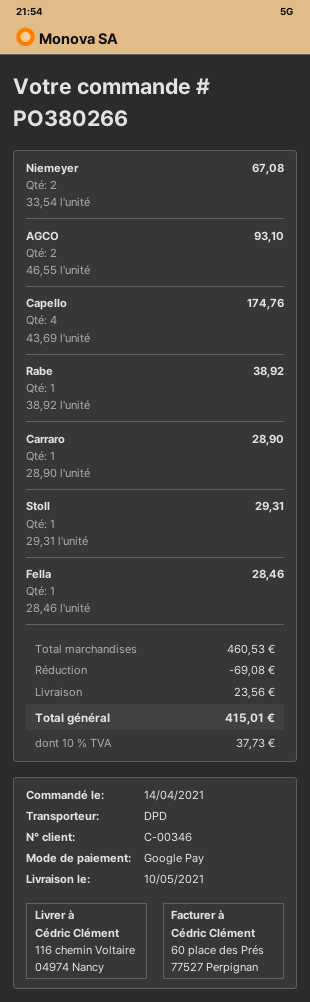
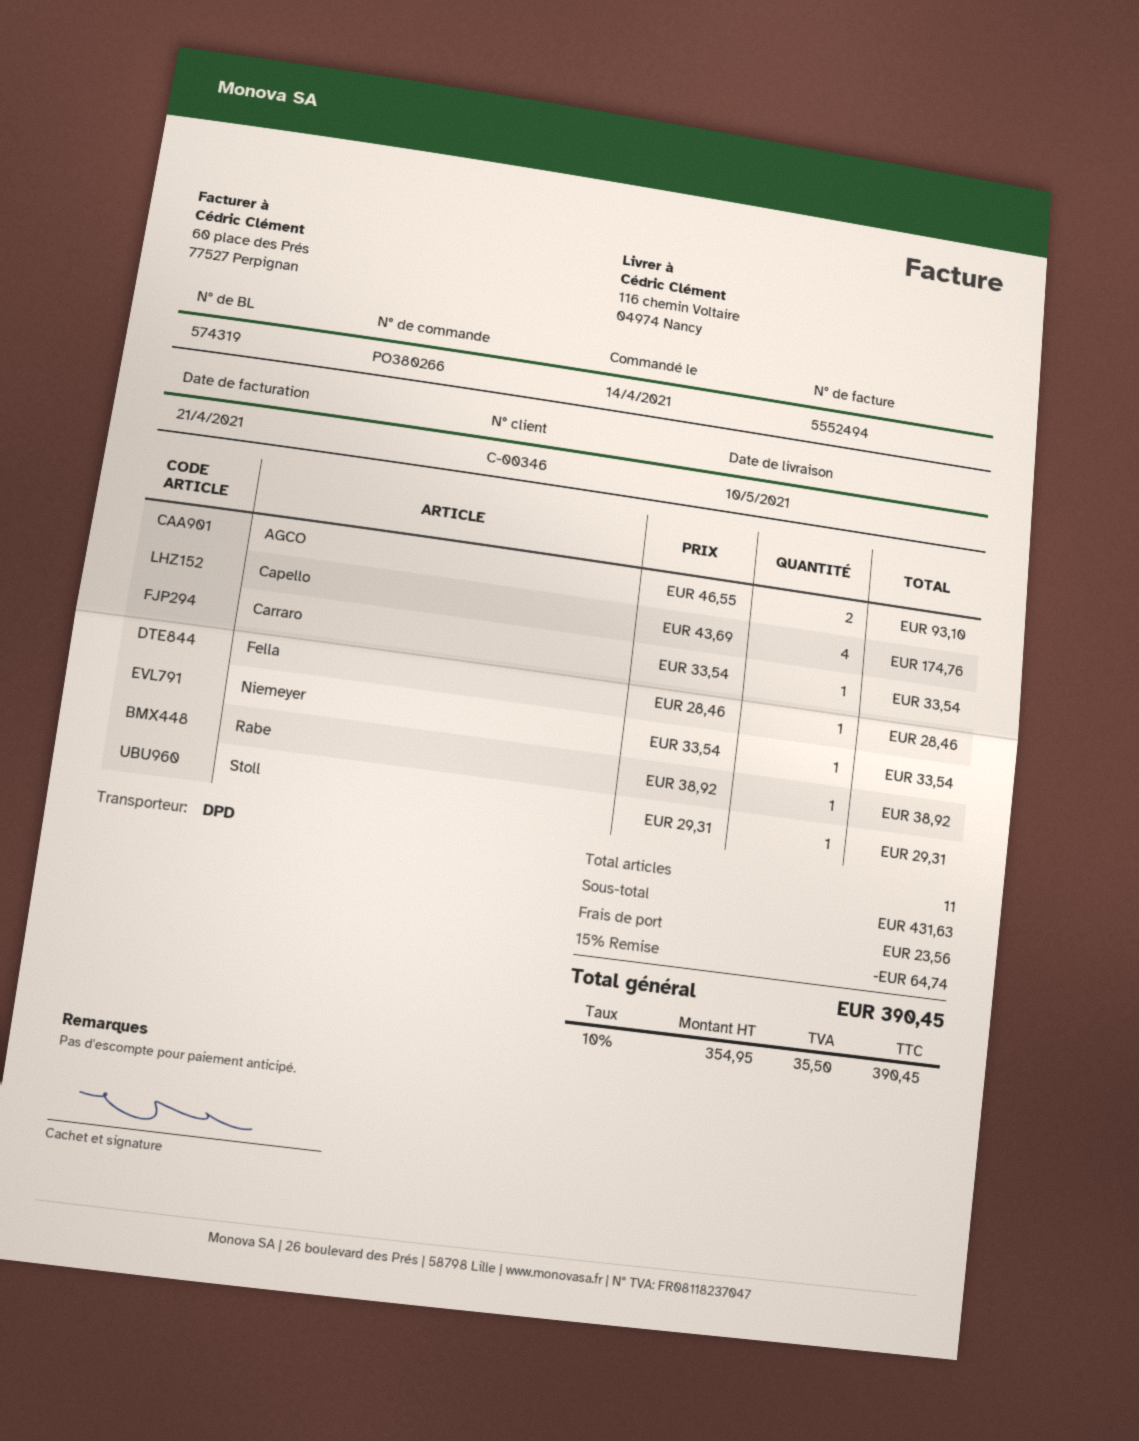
Niemeyer: 2 x 33.54 = 67.08 -> 1 x 33.54 = 33.54
Carraro: 1 x 28.90 = 28.90 -> 1 x 33.54 = 33.54
subtotal: 460.53 -> 431.63
discount: 69.08 -> 64.74
tax: 10% = 37.73 -> 10% = 35.50
total: 415.01 -> 390.45

